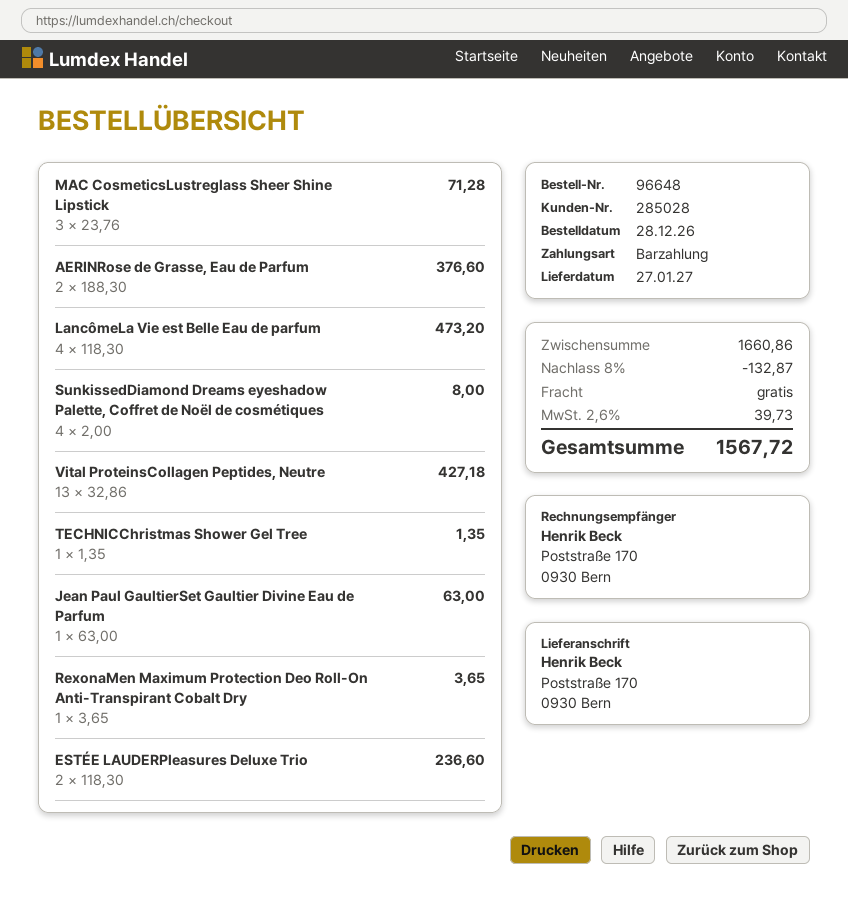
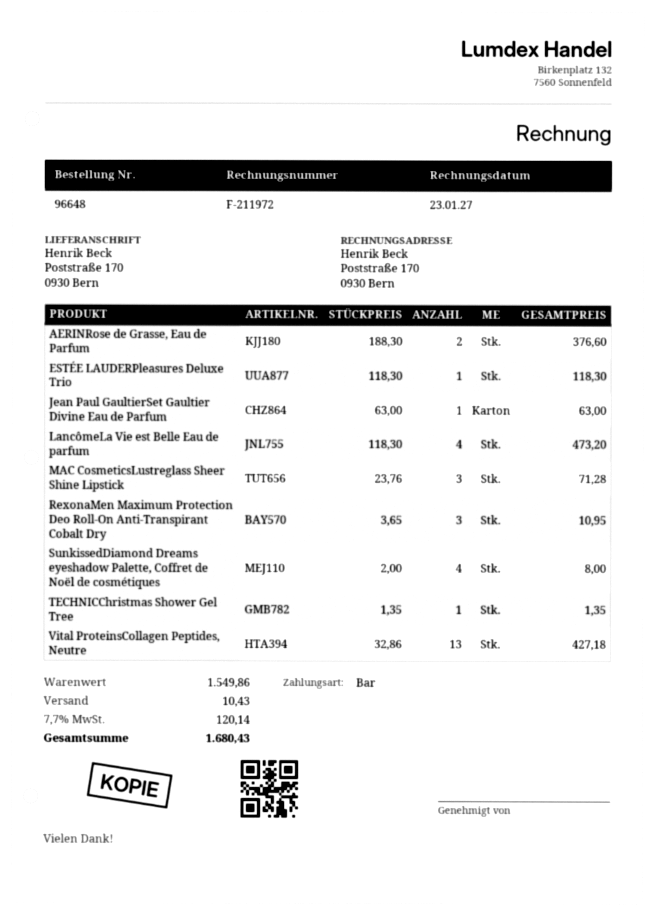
RexonaMen Maximum Protection Deo Roll-On Anti-Transpirant Cobalt Dry: 1 x 3.65 = 3.65 -> 3 x 3.65 = 10.95
ESTÉE LAUDERPleasures Deluxe Trio: 2 x 118.30 = 236.60 -> 1 x 118.30 = 118.30
subtotal: 1660.86 -> 1549.86
discount: 8% = 132.87 -> none
shipping: 0.00 -> 10.43
tax: 2.6% = 39.73 -> 7.7% = 120.14
total: 1567.72 -> 1680.43

